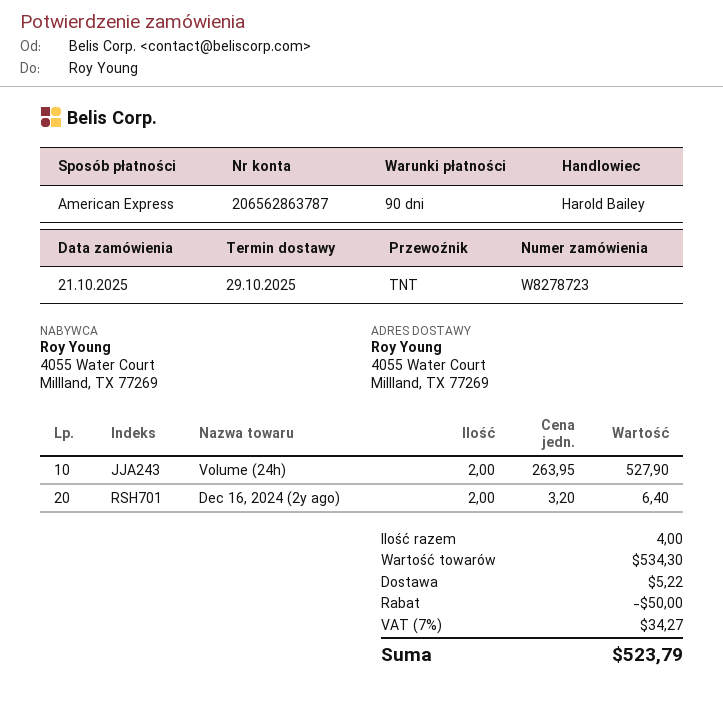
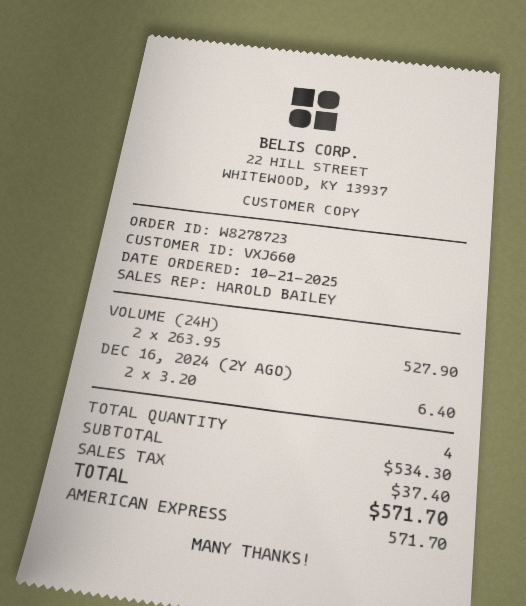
discount: 50.00 -> none
shipping: 5.22 -> none
tax: 34.27 -> 37.40
total: 523.79 -> 571.70

